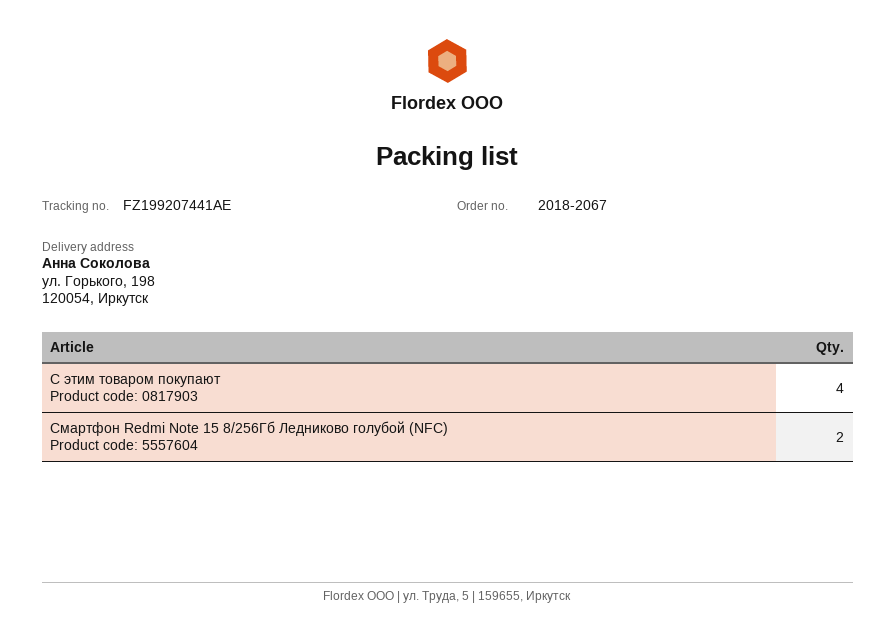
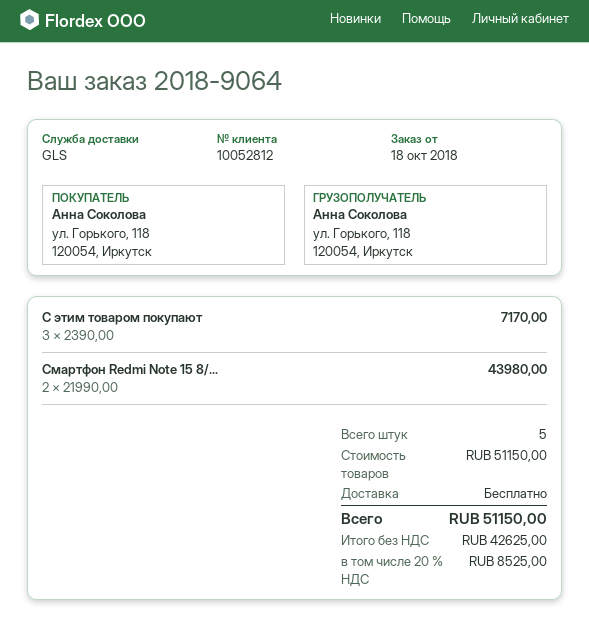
order number: 2018-2067 -> 2018-9064
ship to: ул. Горького, 198, 120054, Иркутск -> ул. Горького, 118, 120054, Иркутск
С этим товаром покупают: 4 -> 3

